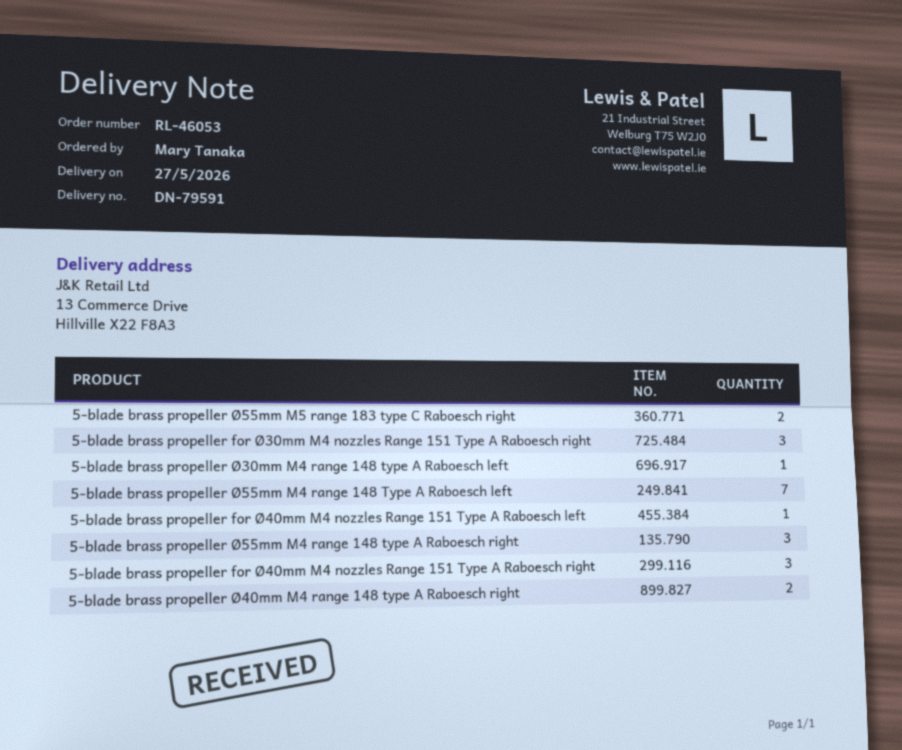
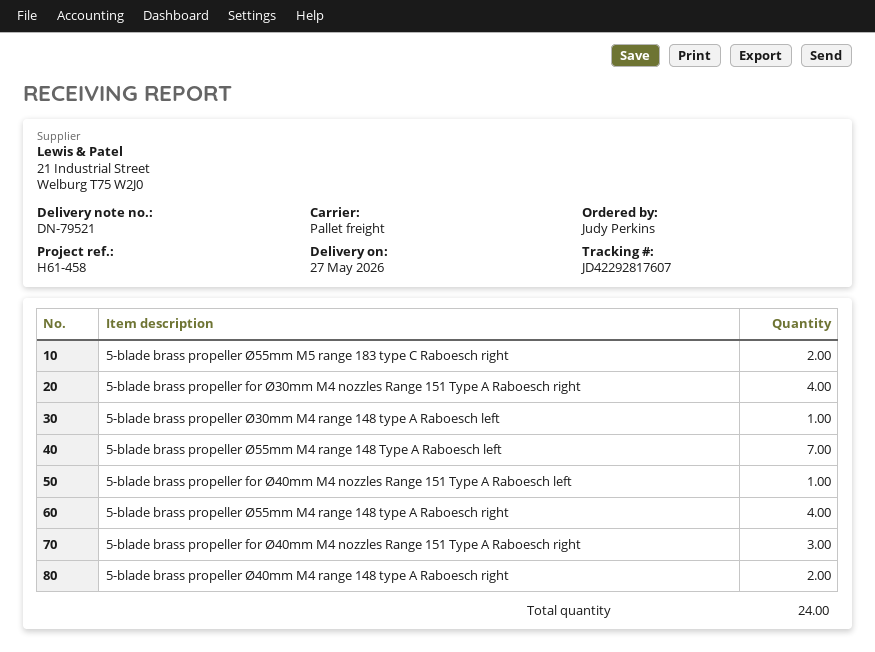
delivery note number: DN-79591 -> DN-79521
ordered by: Mary Tanaka -> Judy Perkins
5-blade brass propeller for Ø30mm M4 nozzles Range 151 Type A Raboesch right: 3 -> 4
5-blade brass propeller Ø55mm M4 range 148 type A Raboesch right: 3 -> 4

